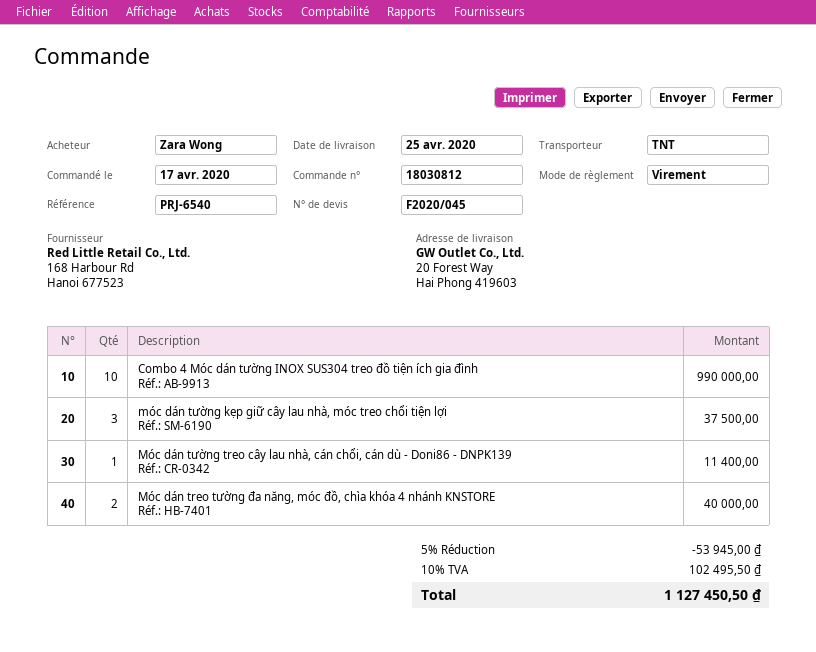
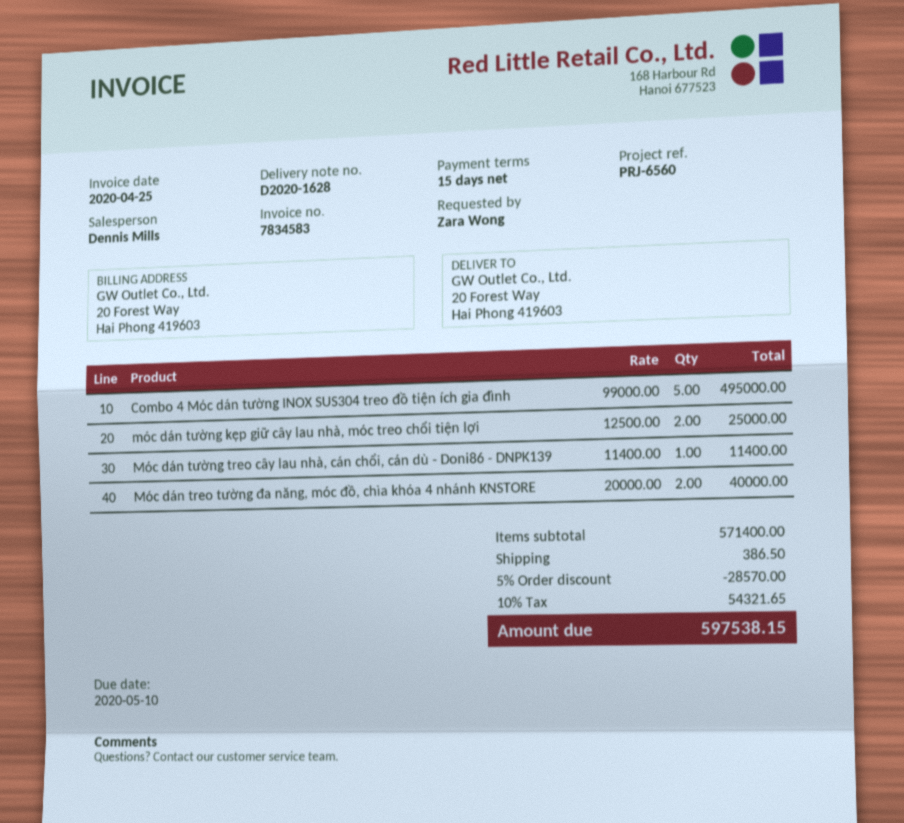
reference: PRJ-6540 -> PRJ-6560
Combo 4 Móc dán tường INOX SUS304 treo đồ tiện ích gia đình: 10 for 990000.00 -> 5 for 495000.00
móc dán tường kẹp giữ cây lau nhà, móc treo chổi tiện lợi: 3 for 37500.00 -> 2 for 25000.00
discount: 5% = 53945.00 -> 5% = 28570.00
shipping: none -> 386.50
tax: 10% = 102495.50 -> 10% = 54321.65
total: 1127450.50 -> 597538.15

